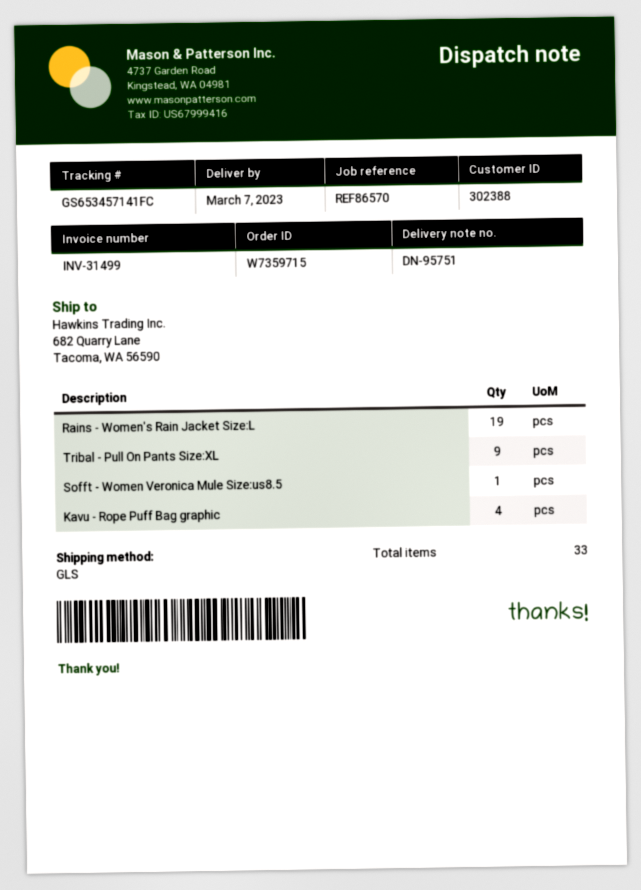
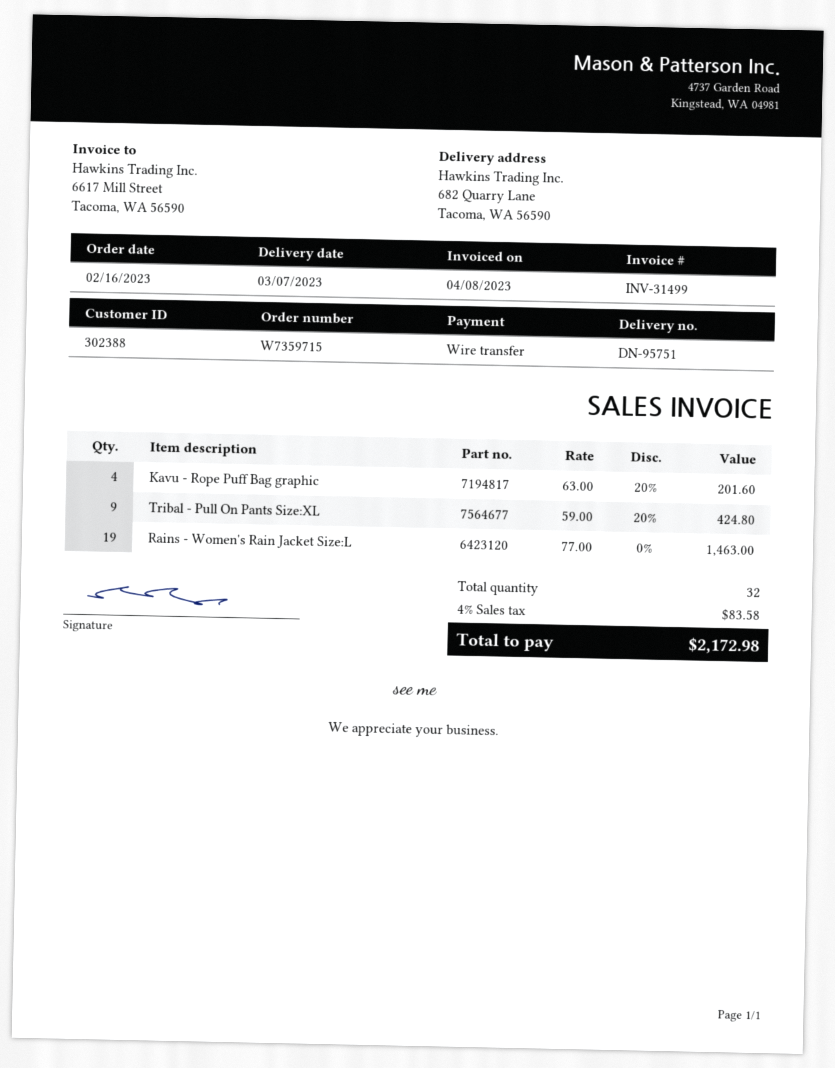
Sofft - Women Veronica Mule Size:us8.5: 1 -> none
total quantity: 33 -> 32

